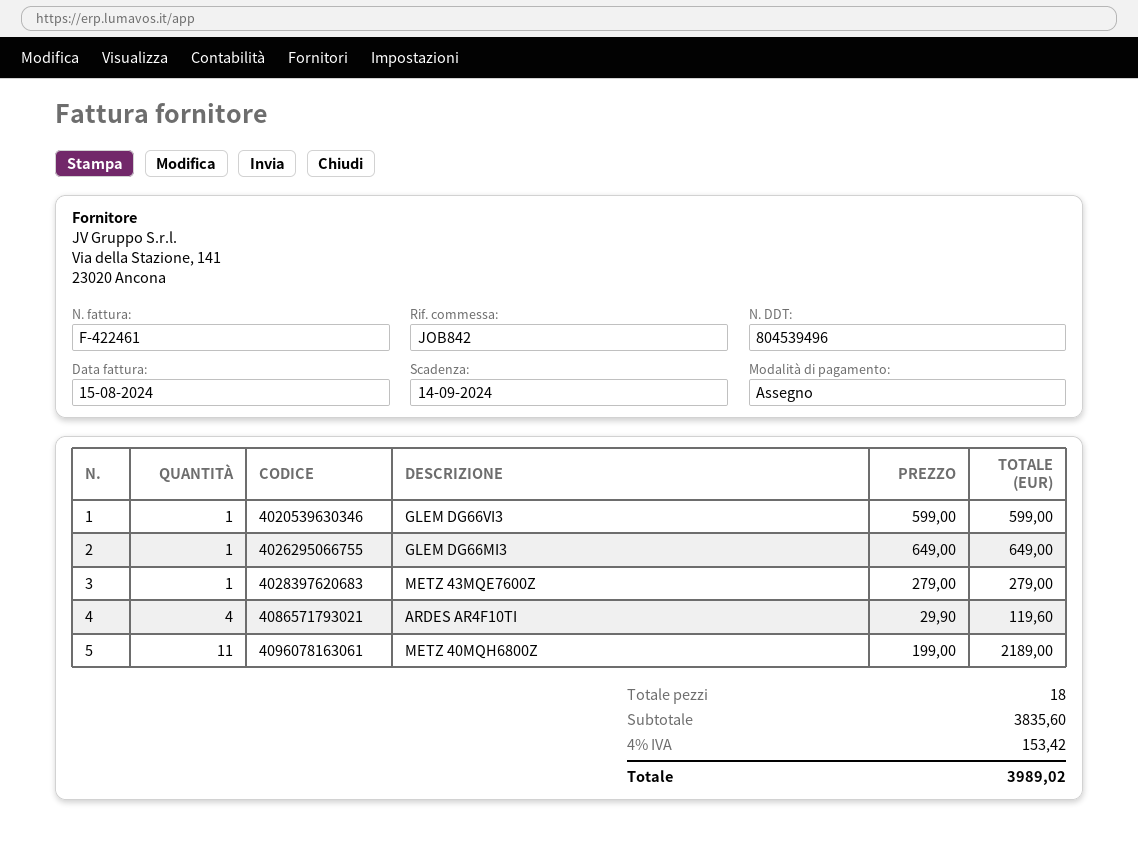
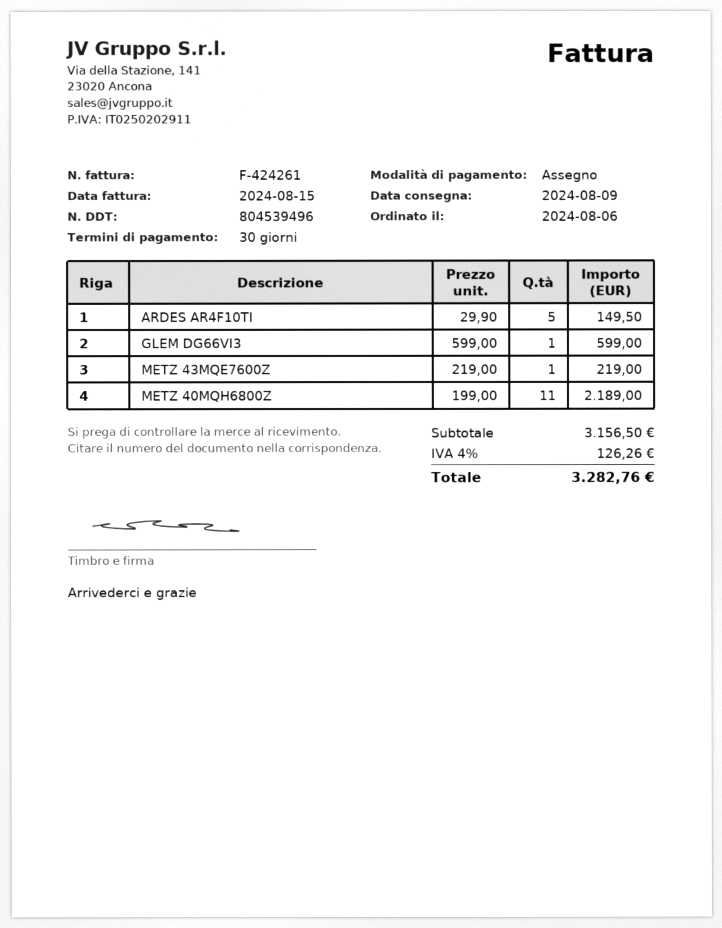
invoice number: F-422461 -> F-424261
GLEM DG66MI3: 1 x 649.00 = 649.00 -> none
METZ 43MQE7600Z: 1 x 279.00 = 279.00 -> 1 x 219.00 = 219.00
ARDES AR4F10TI: 4 x 29.90 = 119.60 -> 5 x 29.90 = 149.50
subtotal: 3835.60 -> 3156.50
tax: 4% = 153.42 -> 4% = 126.26
total: 3989.02 -> 3282.76

